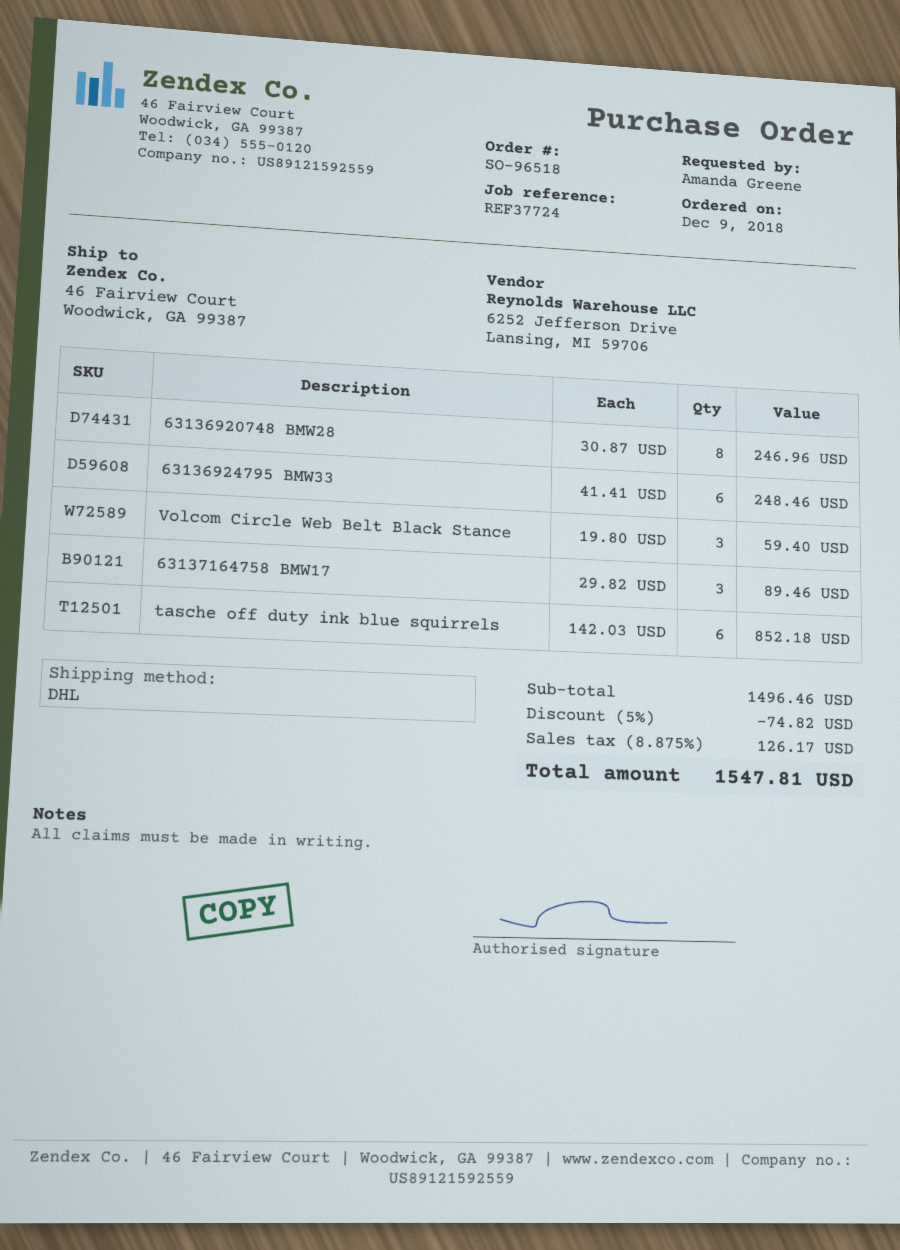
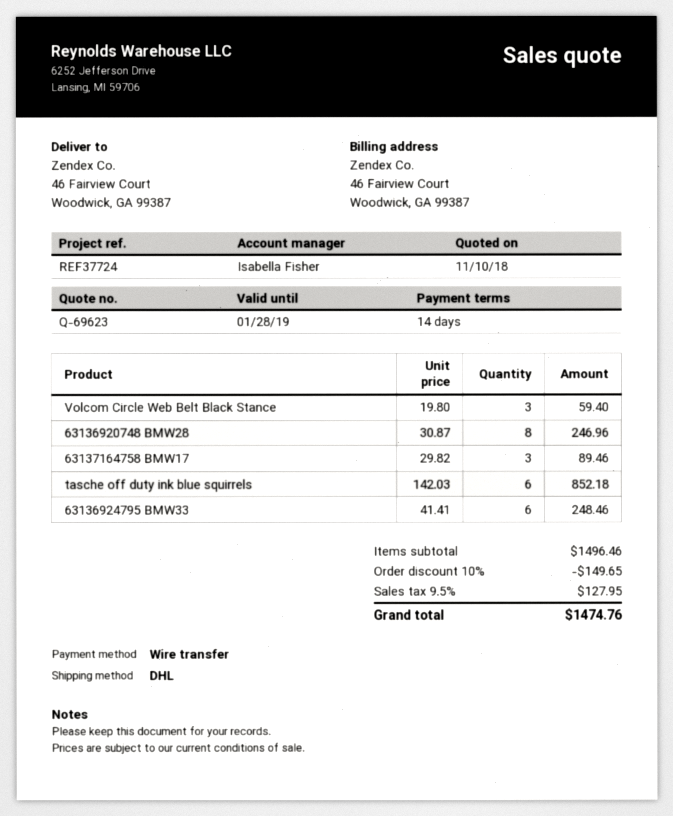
discount: 5% = 74.82 -> 10% = 149.65
tax: 8.875% = 126.17 -> 9.5% = 127.95
total: 1547.81 -> 1474.76

